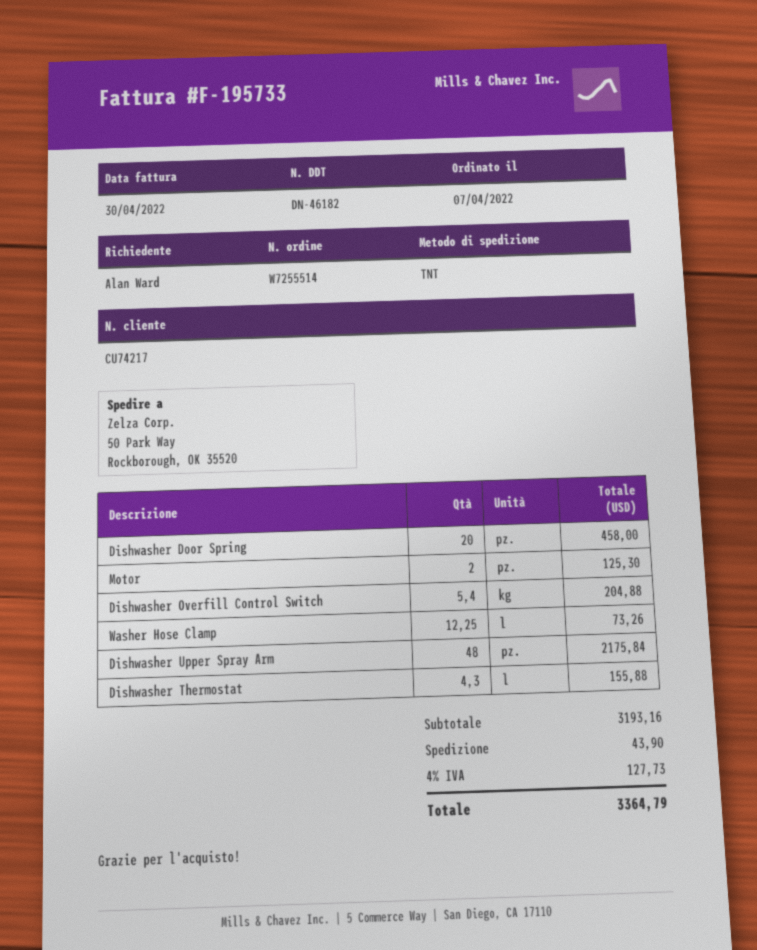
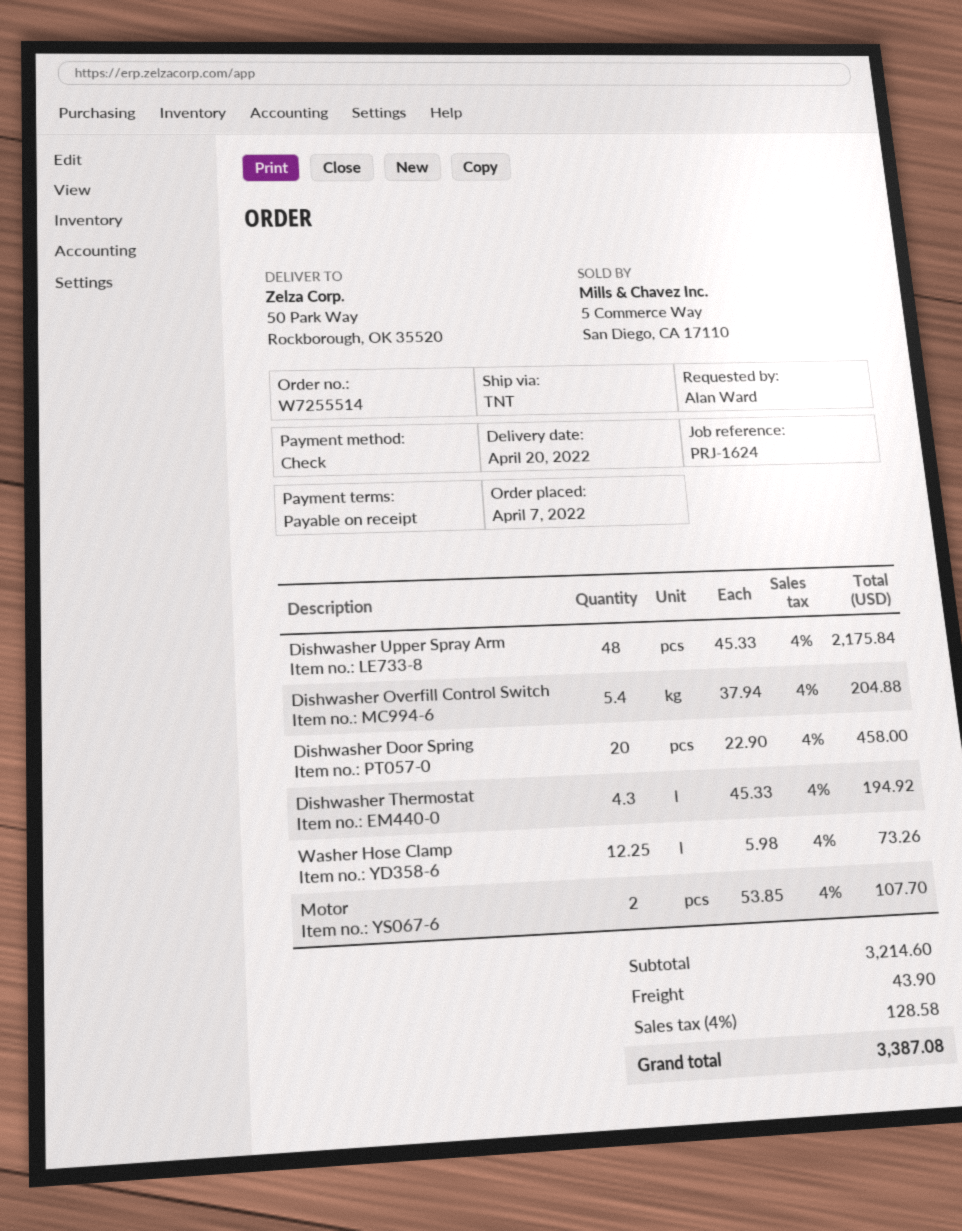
Motor: 2 for 125.30 -> 2 for 107.70
Dishwasher Thermostat: 4.3 for 155.88 -> 4.3 for 194.92
subtotal: 3193.16 -> 3214.60
tax: 4% = 127.73 -> 4% = 128.58
total: 3364.79 -> 3387.08

